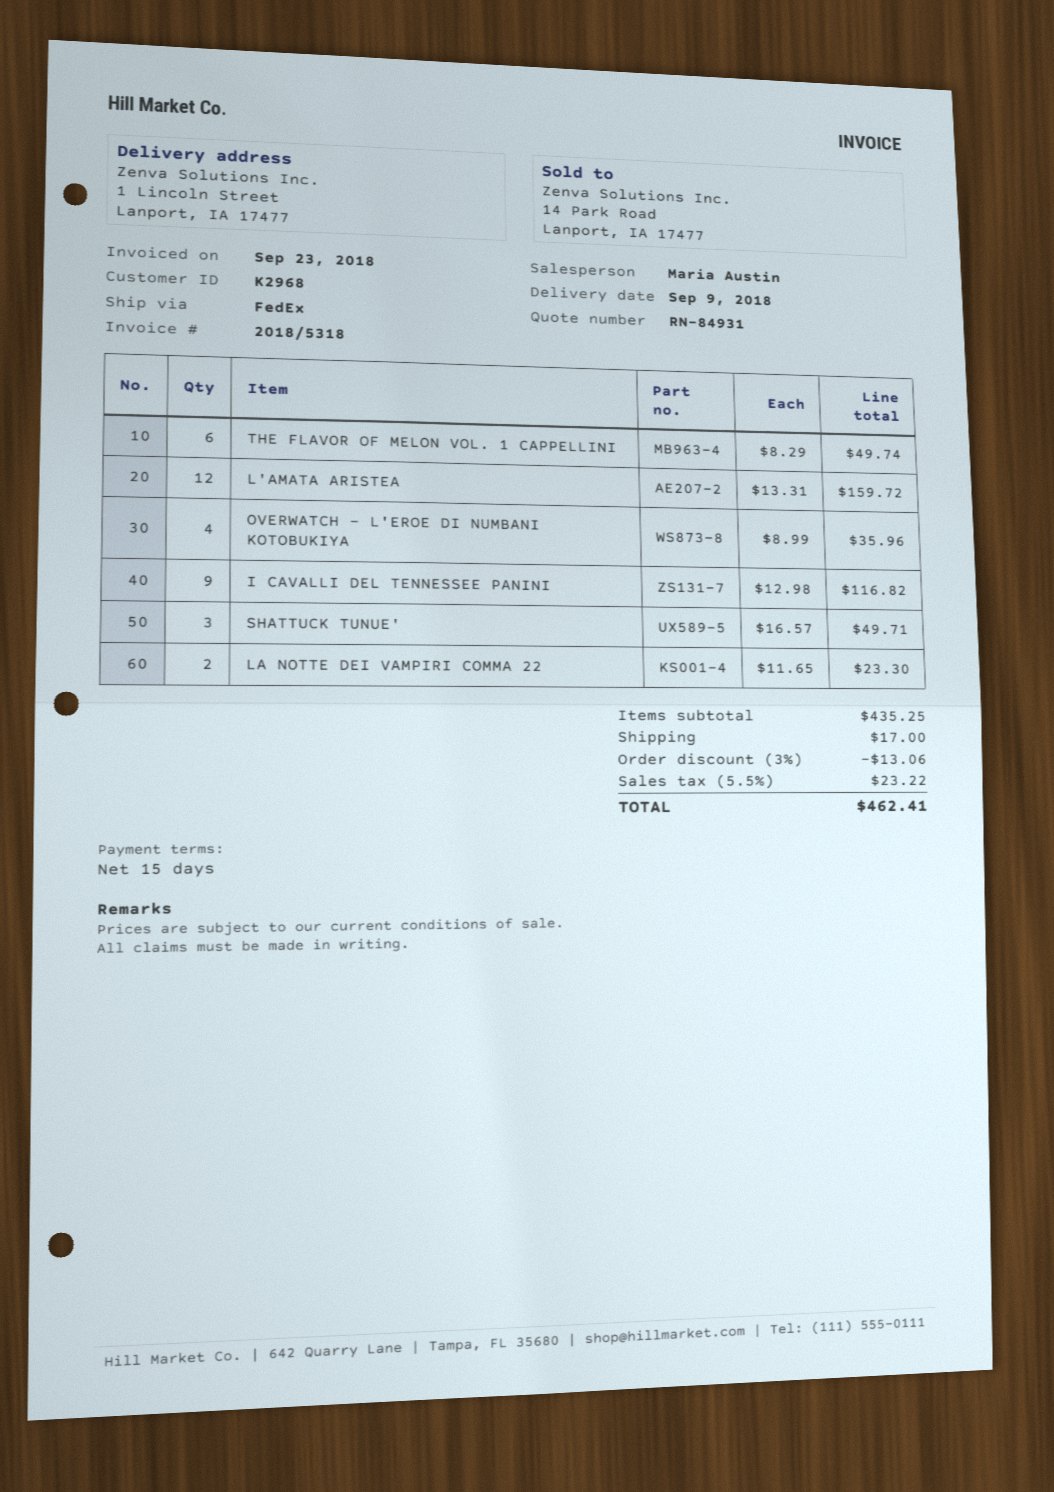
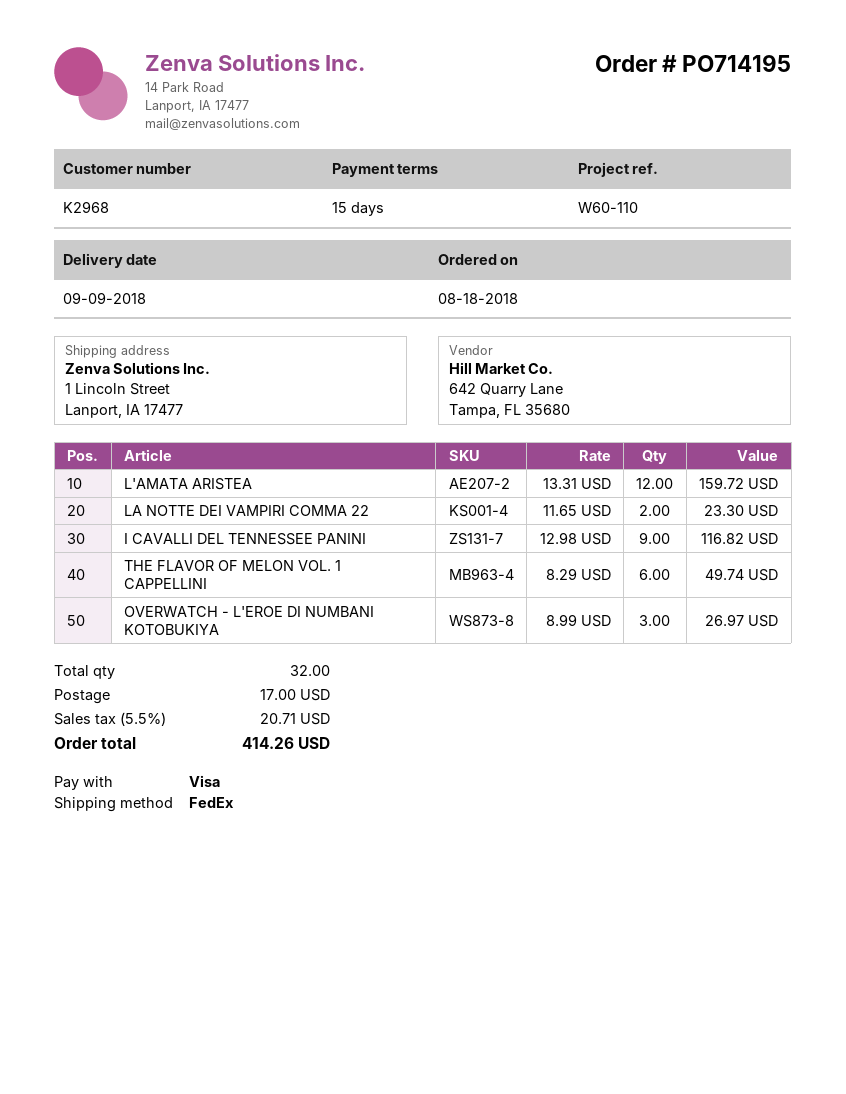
OVERWATCH - L'EROE DI NUMBANI KOTOBUKIYA: 4 x 8.99 = 35.96 -> 3 x 8.99 = 26.97
SHATTUCK TUNUE': 3 x 16.57 = 49.71 -> none
discount: 3% = 13.06 -> none
tax: 5.5% = 23.22 -> 5.5% = 20.71
total: 462.41 -> 414.26

